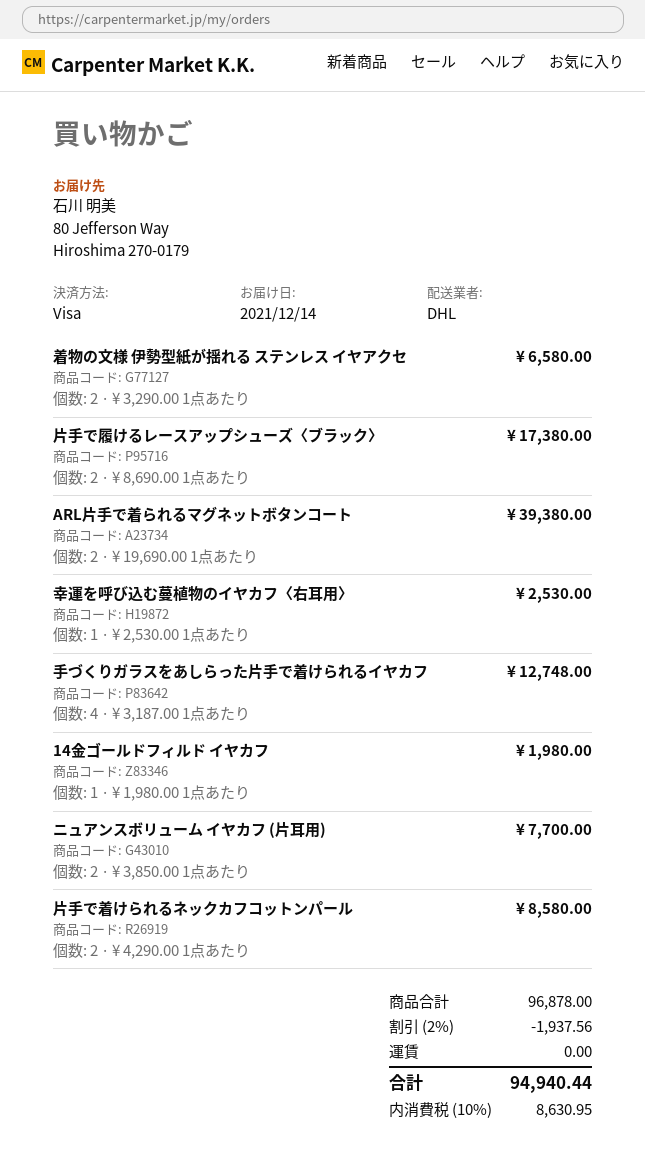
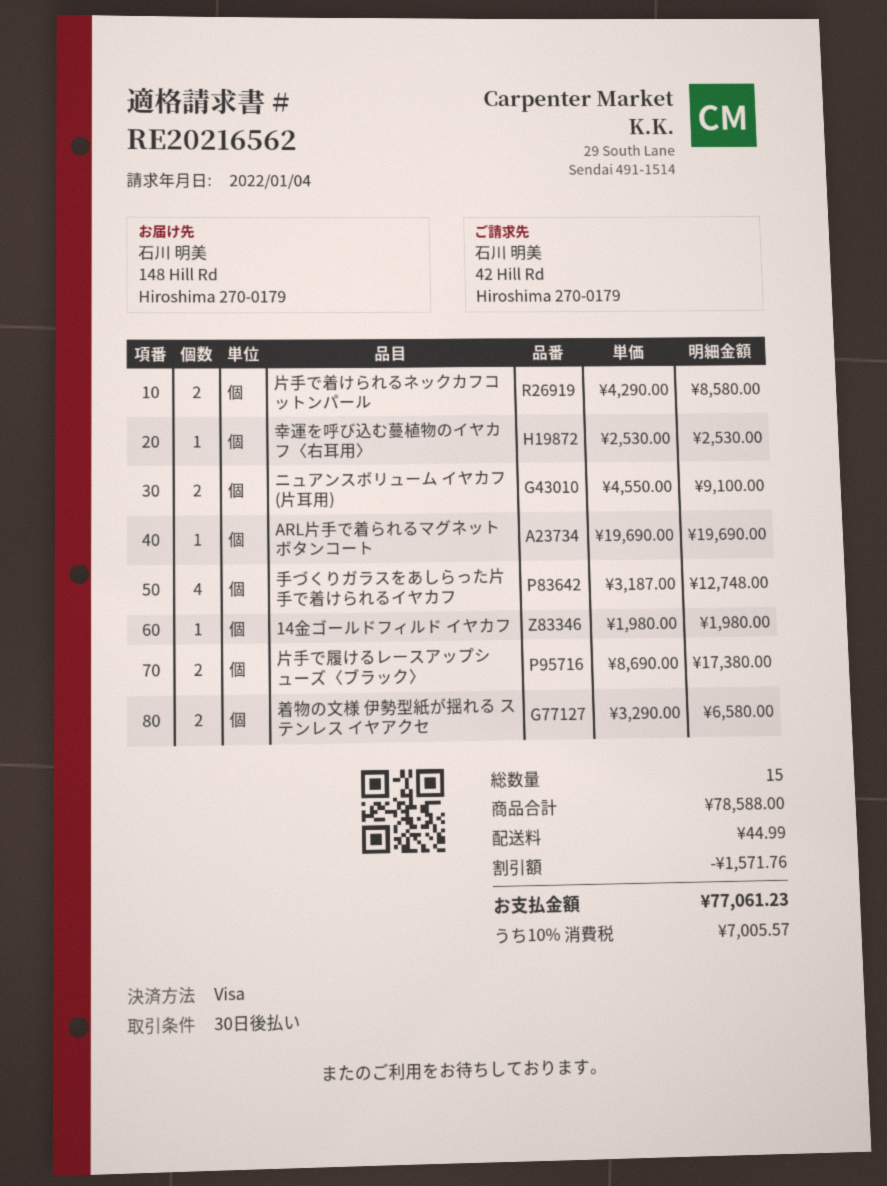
ship to: 80 Jefferson Way, Hiroshima 270-0179 -> 148 Hill Rd, Hiroshima 270-0179
ARL片手で着られるマグネットボタンコート: 2 x 19690.00 = 39380.00 -> 1 x 19690.00 = 19690.00
ニュアンスボリューム イヤカフ (片耳用): 2 x 3850.00 = 7700.00 -> 2 x 4550.00 = 9100.00
subtotal: 96878.00 -> 78588.00
discount: 1937.56 -> 1571.76
shipping: 0.00 -> 44.99
tax: 10% = 8630.95 -> 10% = 7005.57
total: 94940.44 -> 77061.23

